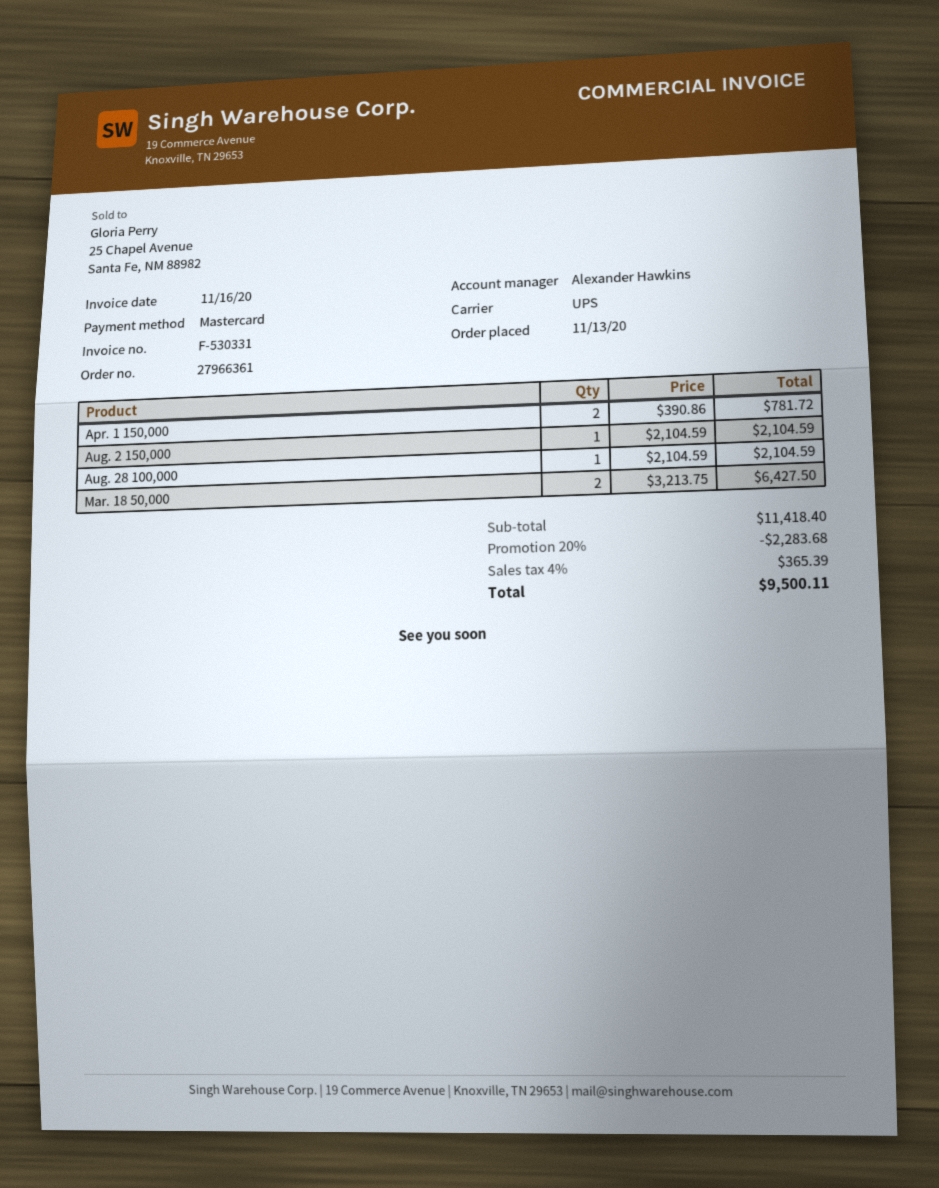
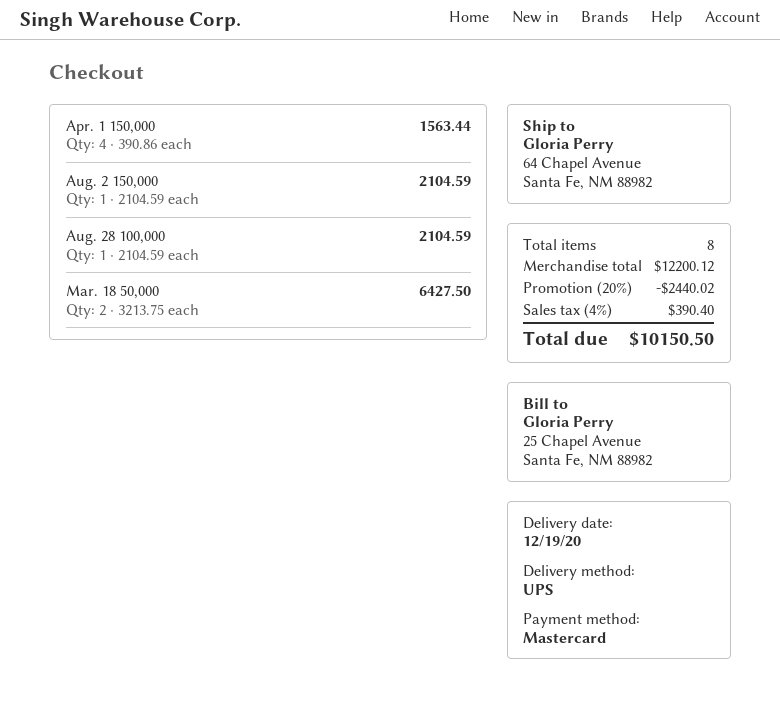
Apr. 1 150,000: 2 x 390.86 = 781.72 -> 4 x 390.86 = 1563.44
subtotal: 11418.40 -> 12200.12
discount: 20% = 2283.68 -> 20% = 2440.02
tax: 4% = 365.39 -> 4% = 390.40
total: 9500.11 -> 10150.50

